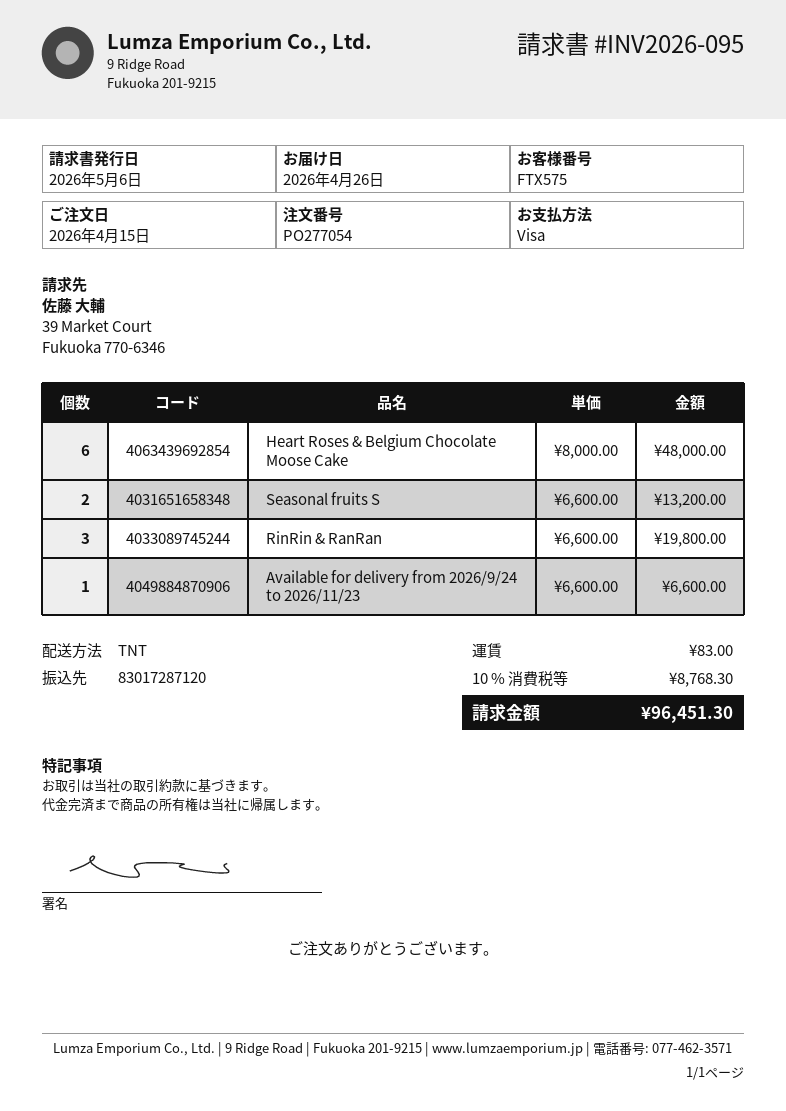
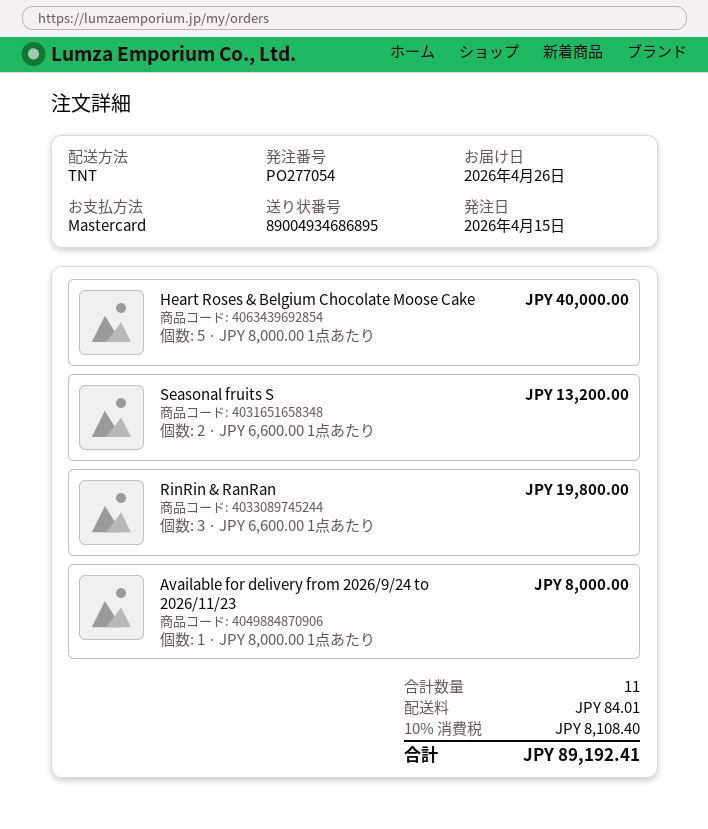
payment method: Visa -> Mastercard
Heart Roses & Belgium Chocolate Moose Cake: 6 x 8000.00 = 48000.00 -> 5 x 8000.00 = 40000.00
Available for delivery from 2026/9/24 to 2026/11/23: 1 x 6600.00 = 6600.00 -> 1 x 8000.00 = 8000.00
shipping: 83.00 -> 84.01
tax: 10% = 8768.30 -> 10% = 8108.40
total: 96451.30 -> 89192.41

